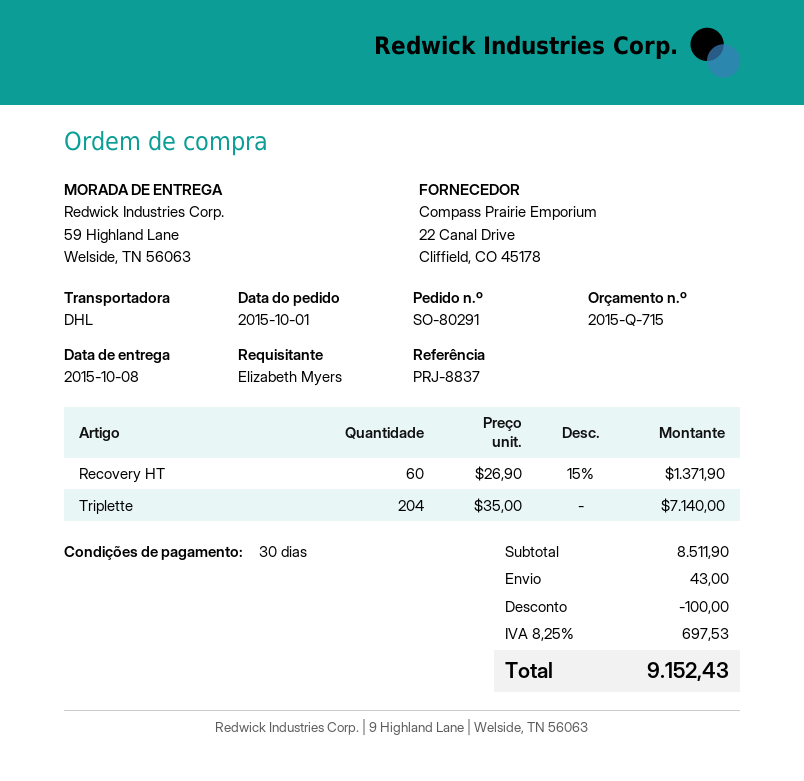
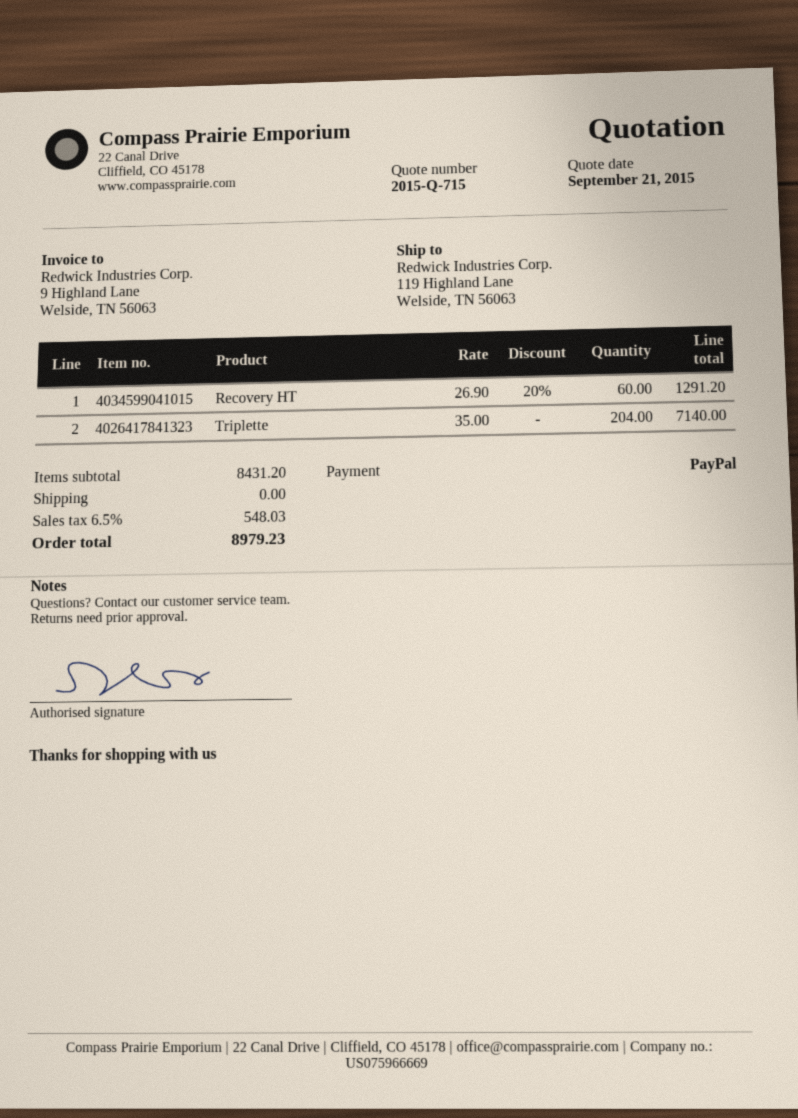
ship to: 59 Highland Lane, Welside, TN 56063 -> 119 Highland Lane, Welside, TN 56063
Recovery HT: 60 x 26.90 - 15% = 1371.90 -> 60 x 26.90 - 20% = 1291.20
subtotal: 8511.90 -> 8431.20
discount: 100.00 -> none
shipping: 43.00 -> 0.00
tax: 8.25% = 697.53 -> 6.5% = 548.03
total: 9152.43 -> 8979.23

